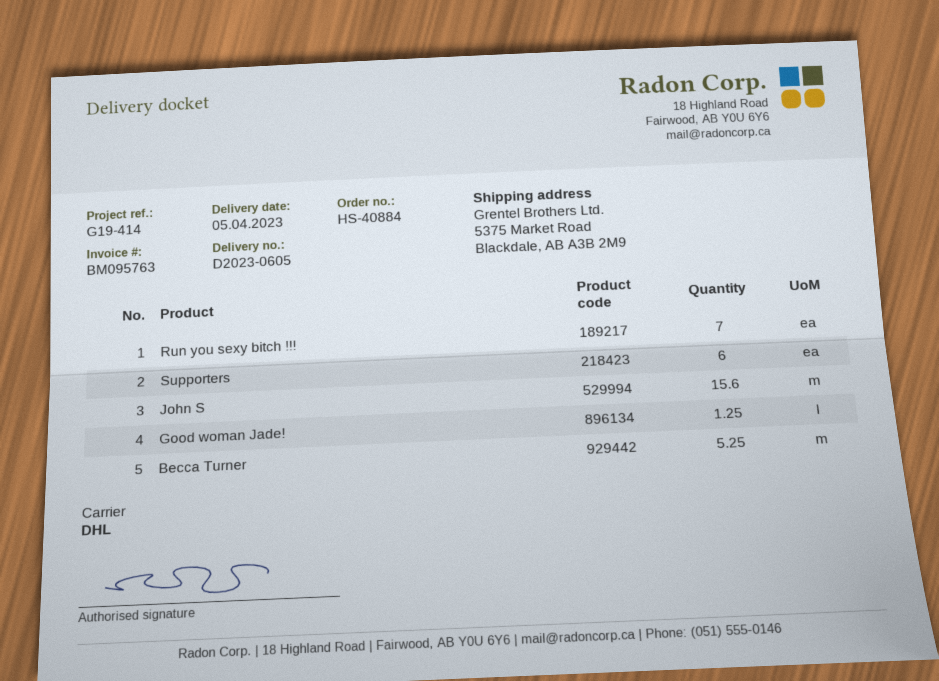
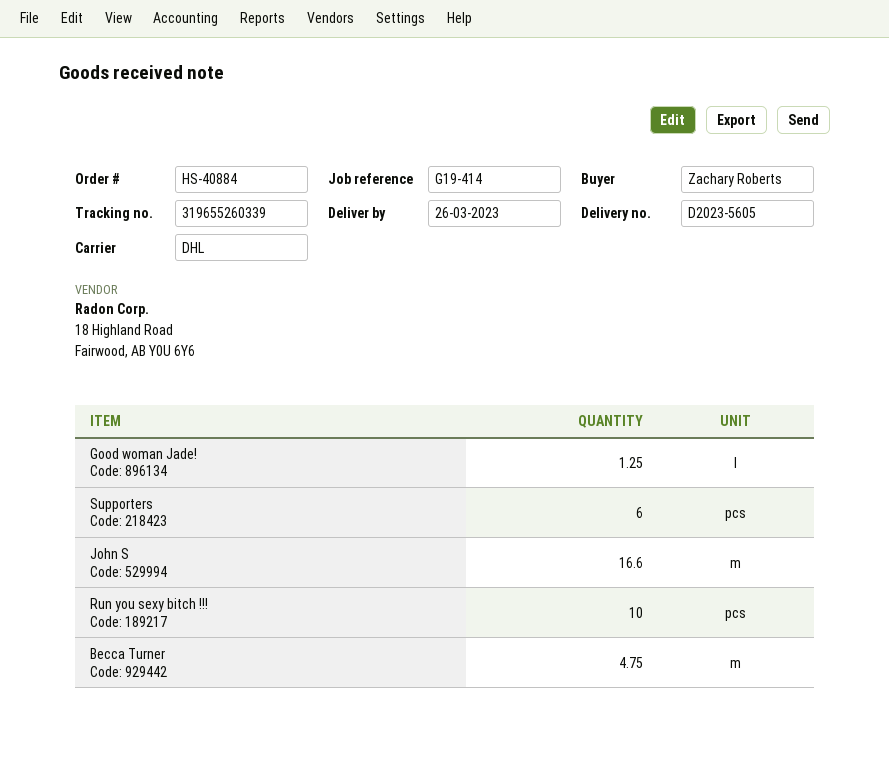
delivery note number: D2023-0605 -> D2023-5605
delivery date: 2023-04-05 -> 2023-03-26
Run you sexy bitch !!!: 7 -> 10
John S: 15.6 -> 16.6
Becca Turner: 5.25 -> 4.75

